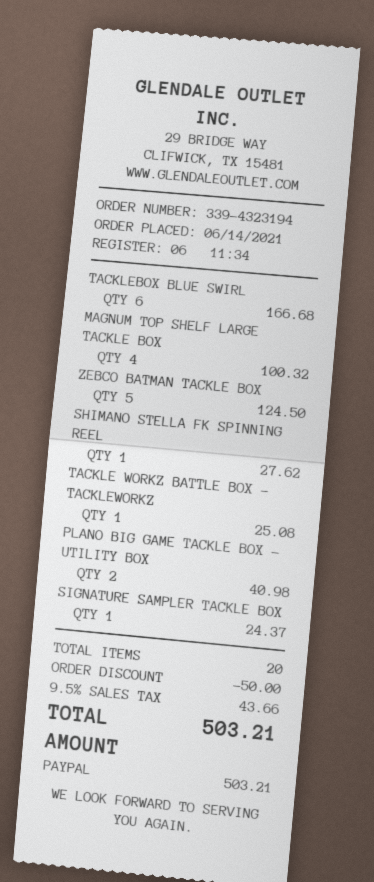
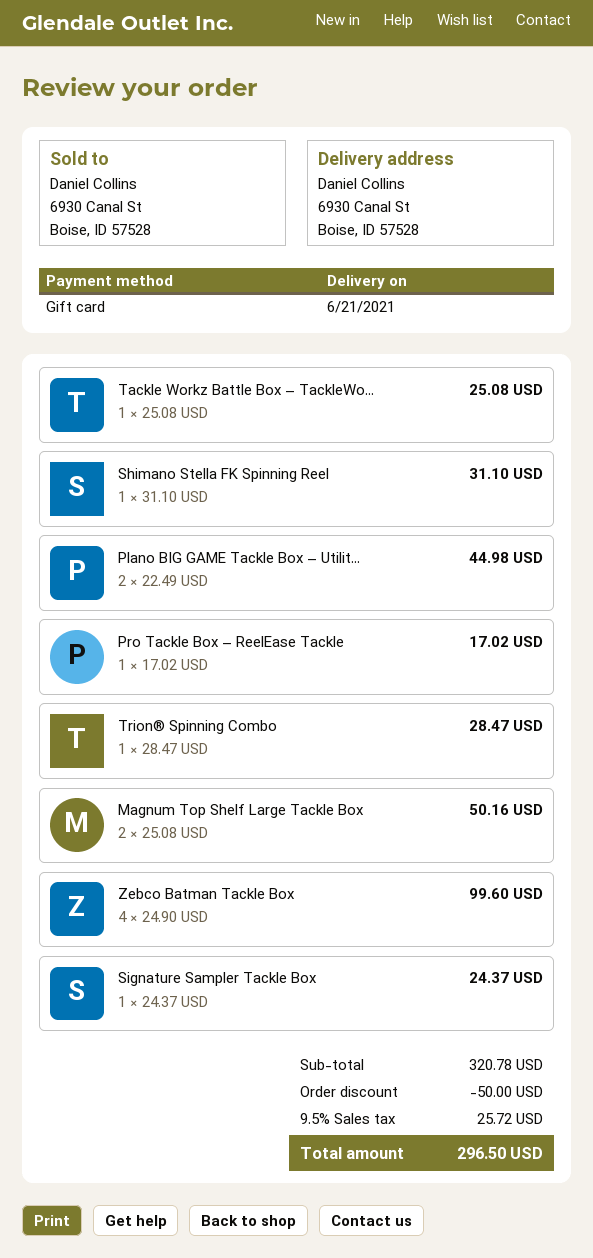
payment method: PayPal -> gift card
TACKLEBOX BLUE SWIRL: 6 for 166.68 -> none
MAGNUM TOP SHELF LARGE TACKLE BOX: 4 for 100.32 -> 2 for 50.16
ZEBCO BATMAN TACKLE BOX: 5 for 124.50 -> 4 for 99.60
SHIMANO STELLA FK SPINNING REEL: 1 for 27.62 -> 1 for 31.10
PLANO BIG GAME TACKLE BOX – UTILITY BOX: 2 for 40.98 -> 2 for 44.98
Pro Tackle Box – ReelEase Tackle: none -> 1 for 17.02
Trion® Spinning Combo: none -> 1 for 28.47
tax: 9.5% = 43.66 -> 9.5% = 25.72
total: 503.21 -> 296.50

